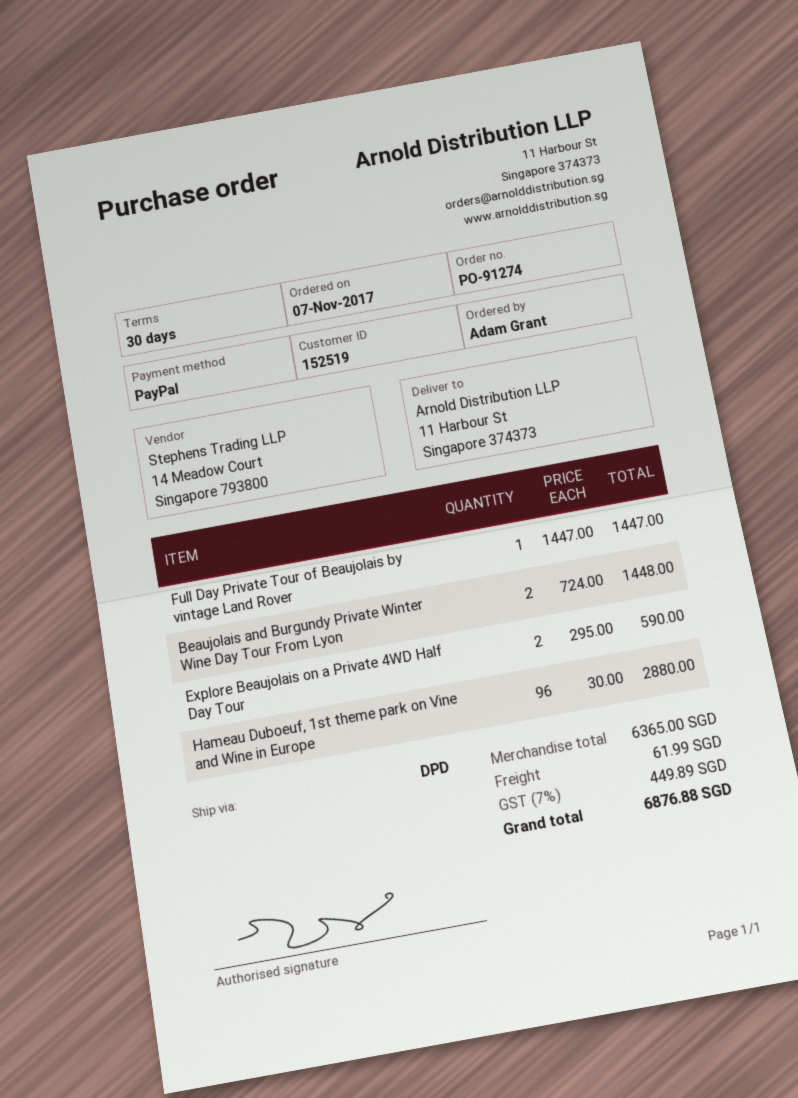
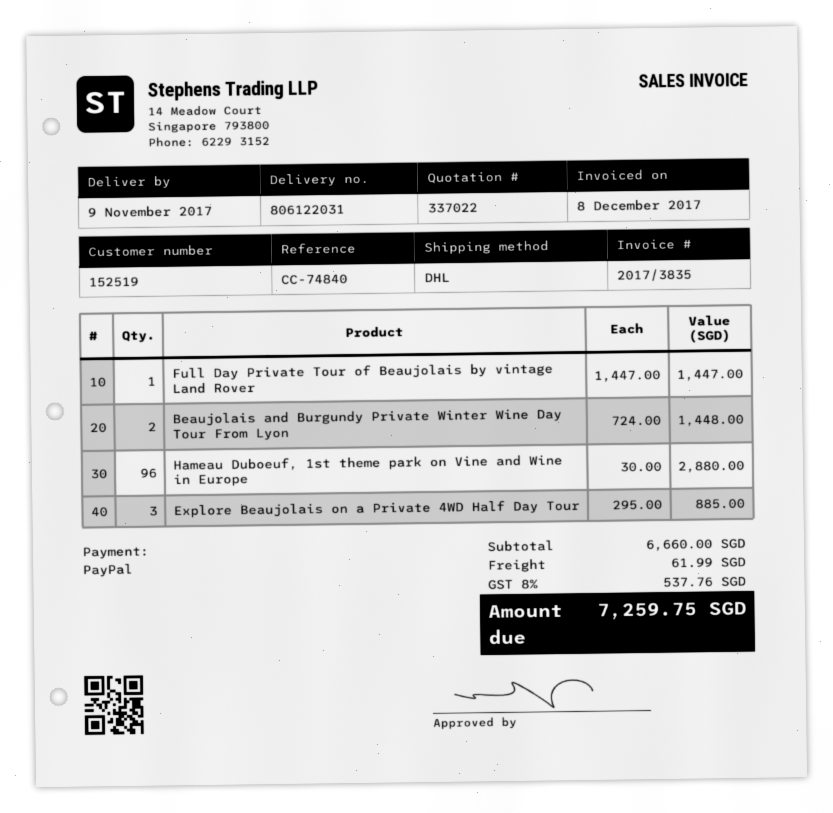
shipping method: DPD -> DHL
Explore Beaujolais on a Private 4WD Half Day Tour: 2 x 295.00 = 590.00 -> 3 x 295.00 = 885.00
subtotal: 6365.00 -> 6660.00
tax: 7% = 449.89 -> 8% = 537.76
total: 6876.88 -> 7259.75

